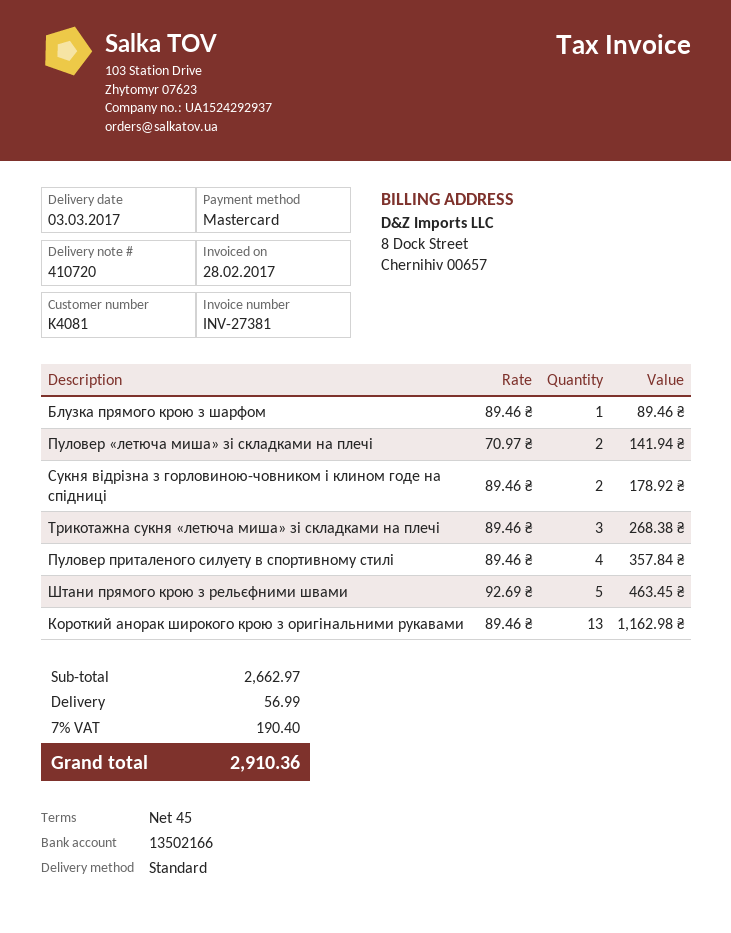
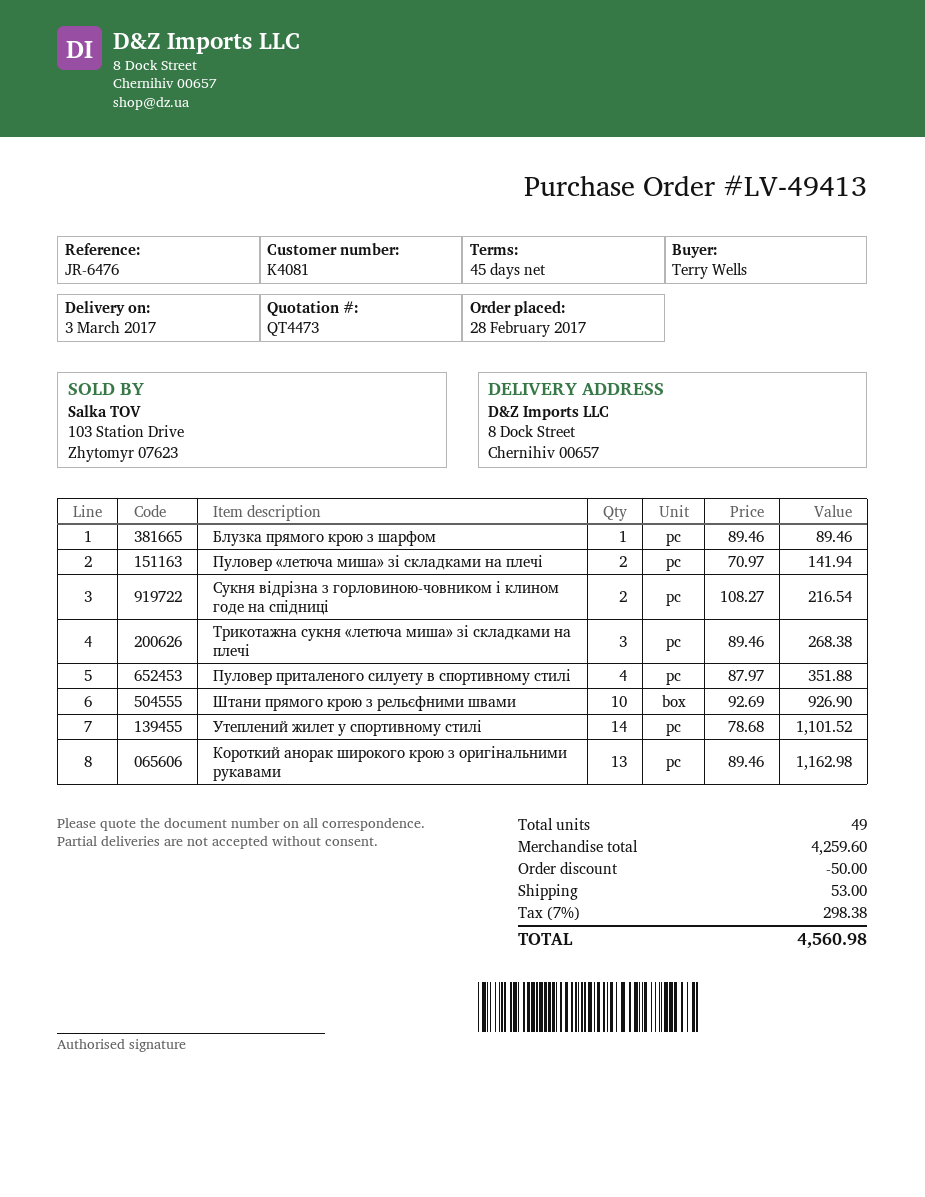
Сукня відрізна з горловиною-човником і клином годе на спідниці: 2 x 89.46 = 178.92 -> 2 x 108.27 = 216.54
Пуловер приталеного силуету в спортивному стилі: 4 x 89.46 = 357.84 -> 4 x 87.97 = 351.88
Штани прямого крою з рельєфними швами: 5 x 92.69 = 463.45 -> 10 x 92.69 = 926.90
Утеплений жилет у спортивному стилі: none -> 14 x 78.68 = 1101.52
subtotal: 2662.97 -> 4259.60
discount: none -> 50.00
shipping: 56.99 -> 53.00
tax: 7% = 190.40 -> 7% = 298.38
total: 2910.36 -> 4560.98

